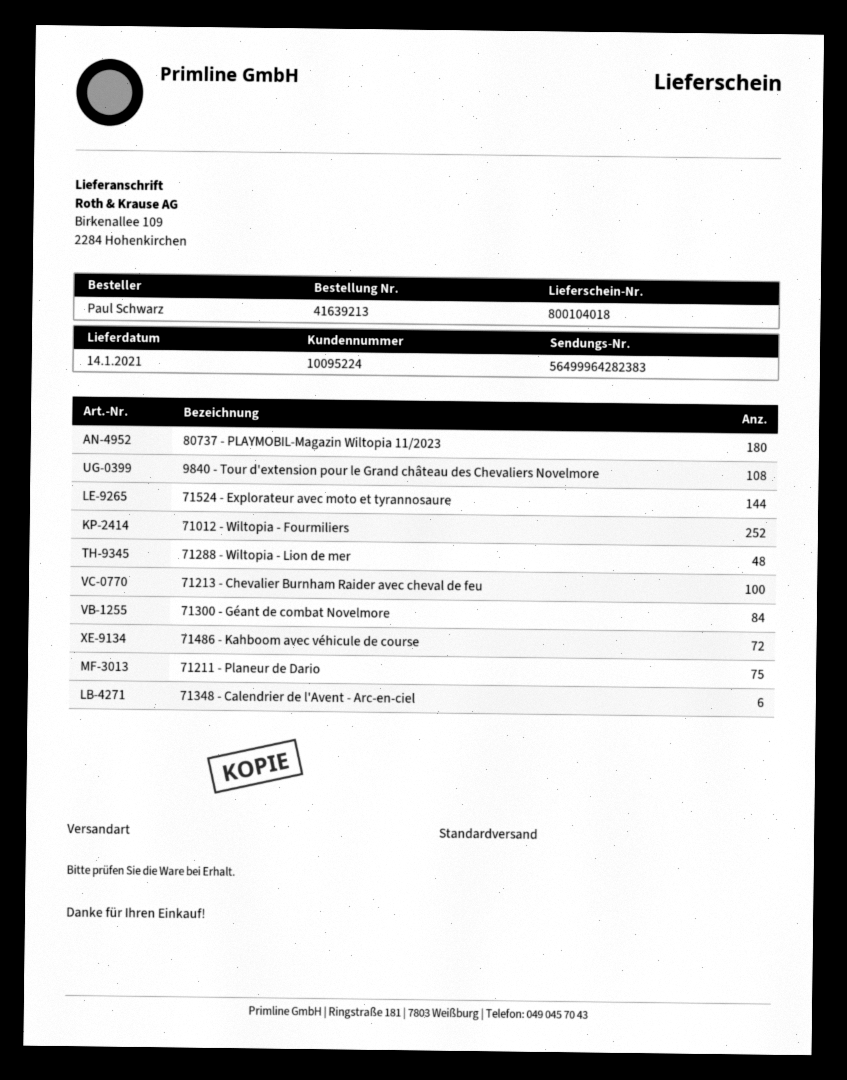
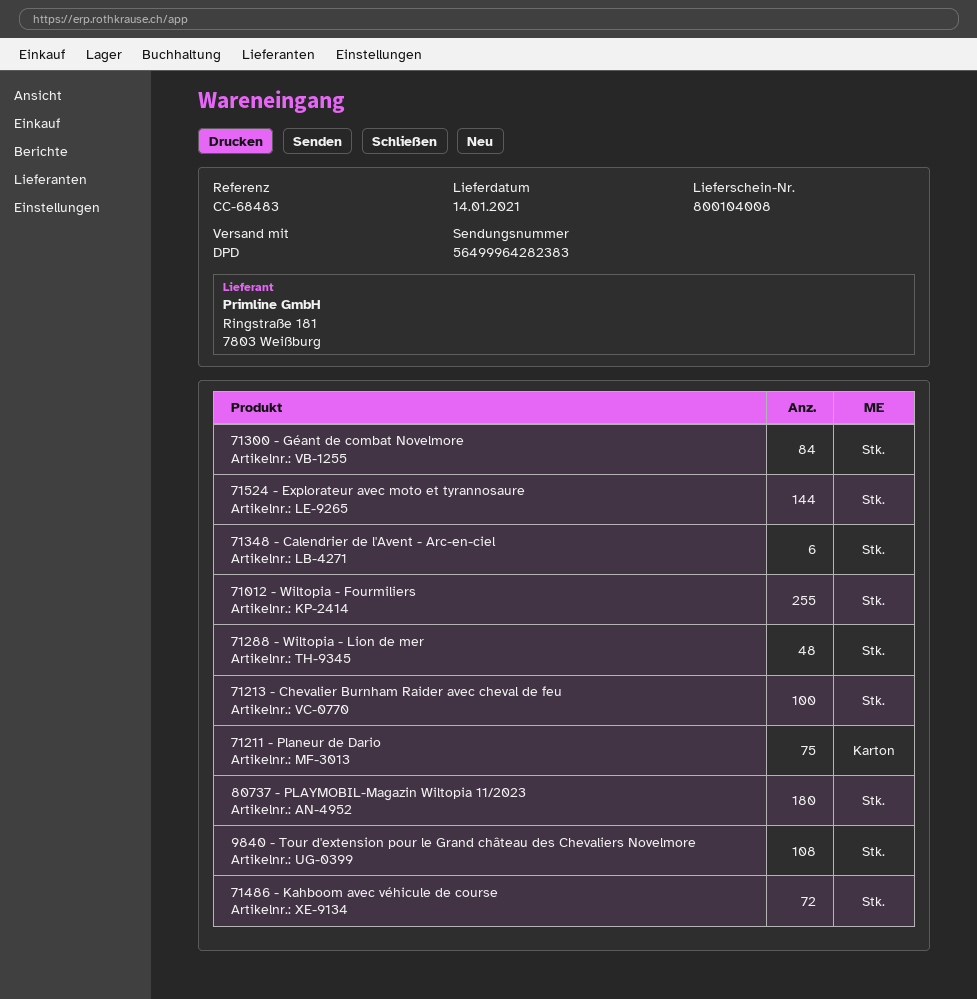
delivery note number: 800104018 -> 800104008
shipping method: standard -> DPD
71012 - Wiltopia - Fourmiliers: 252 -> 255

